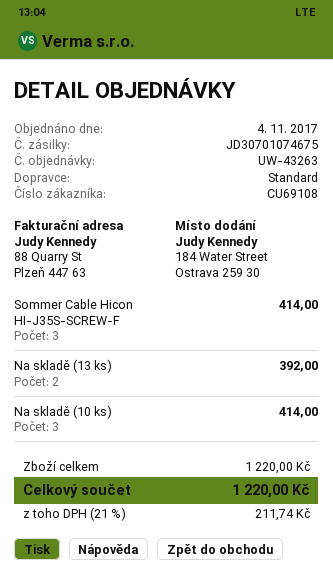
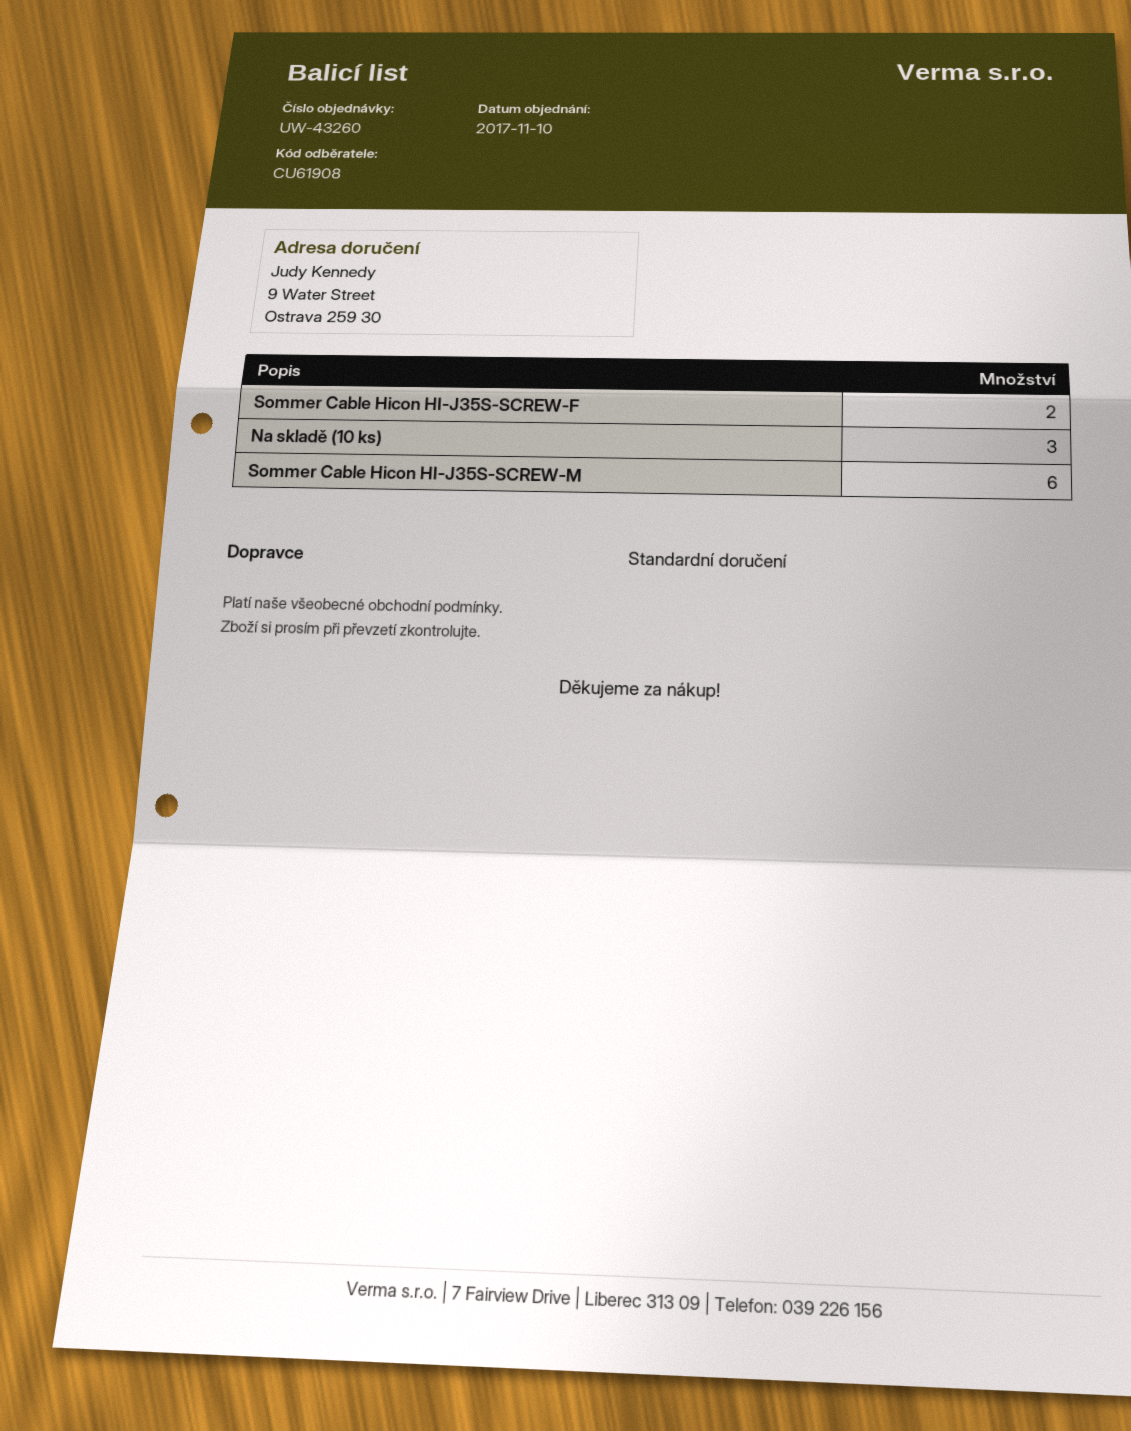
order number: UW-43263 -> UW-43260
order date: 2017-11-04 -> 2017-11-10
customer number: CU69108 -> CU61908
ship to: 184 Water Street, Ostrava 259 30 -> 9 Water Street, Ostrava 259 30
Sommer Cable Hicon HI-J35S-SCREW-F: 3 -> 2
Na skladě (13 ks): 2 -> none
Sommer Cable Hicon HI-J35S-SCREW-M: none -> 6

